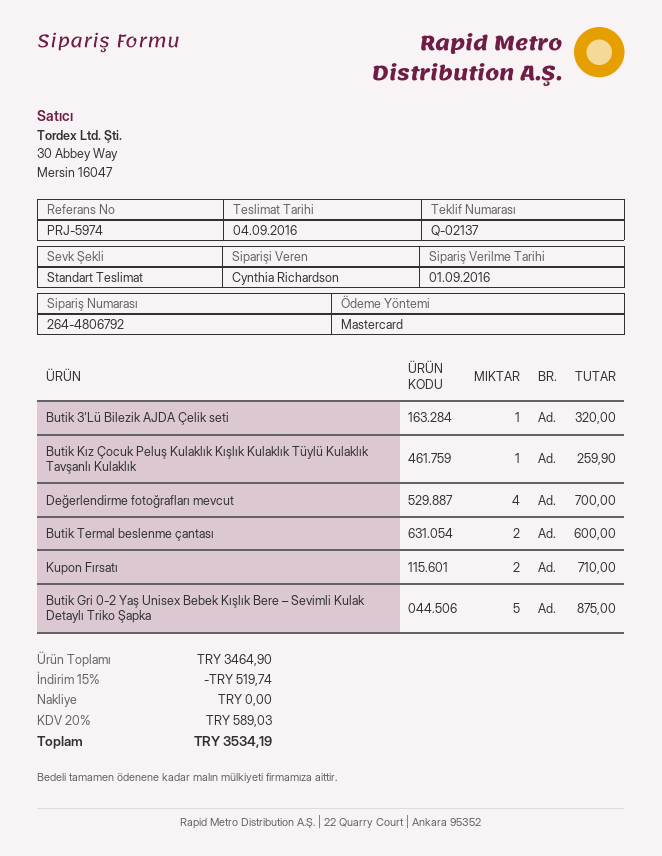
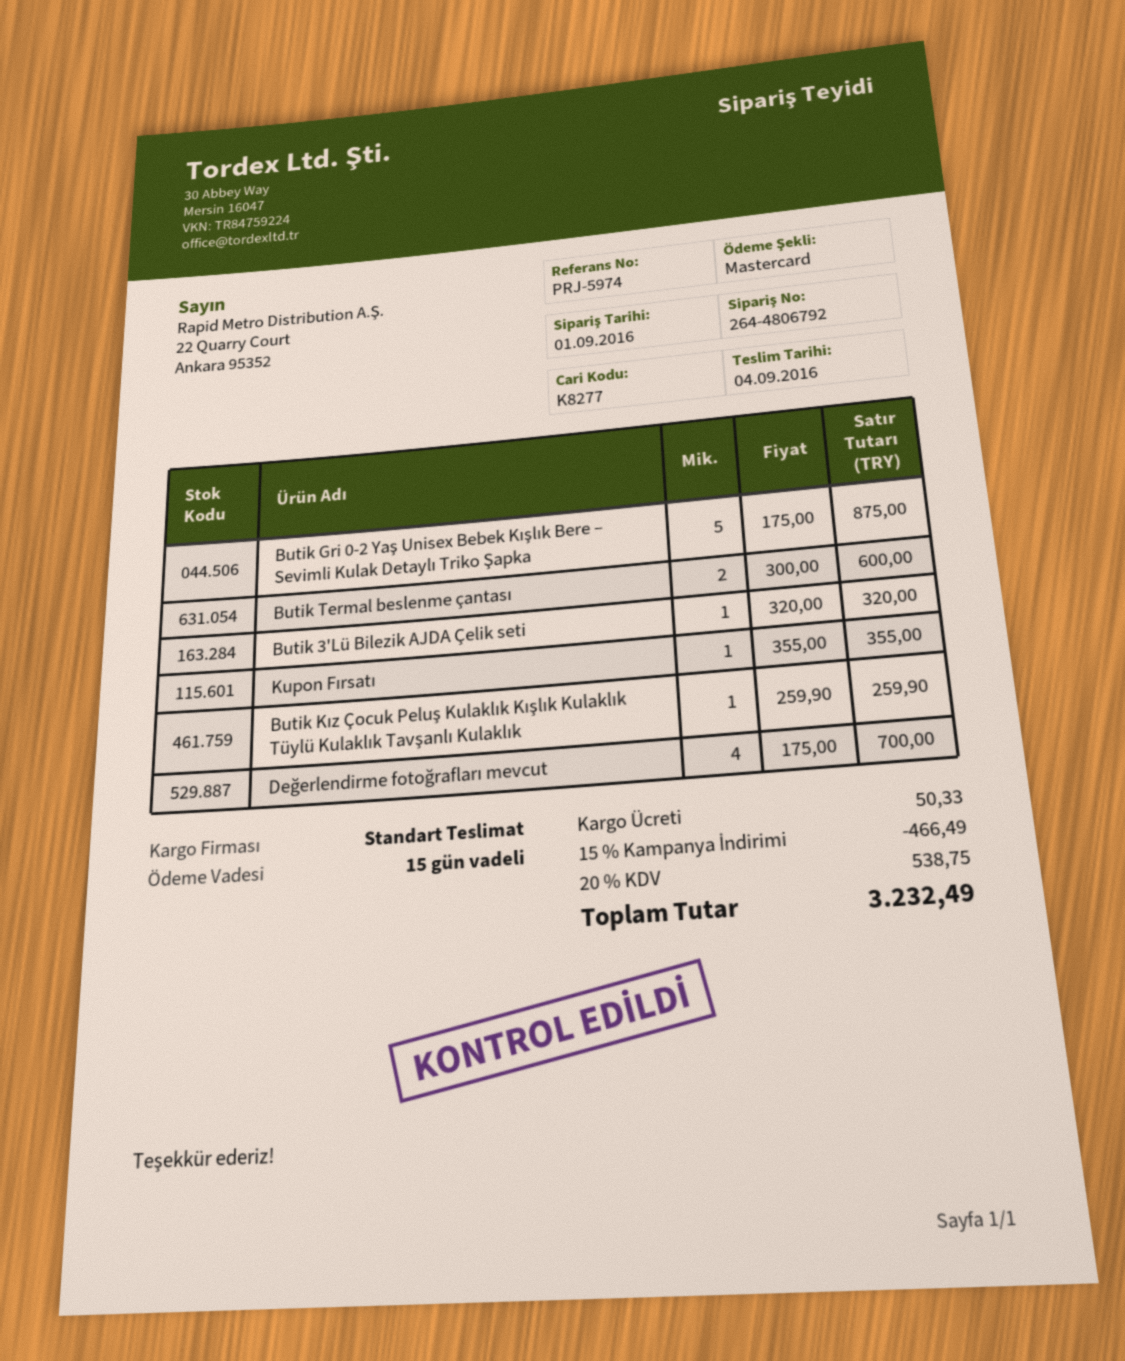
Kupon Fırsatı: 2 for 710.00 -> 1 for 355.00
discount: 15% = 519.74 -> 15% = 466.49
shipping: 0.00 -> 50.33
tax: 20% = 589.03 -> 20% = 538.75
total: 3534.19 -> 3232.49

